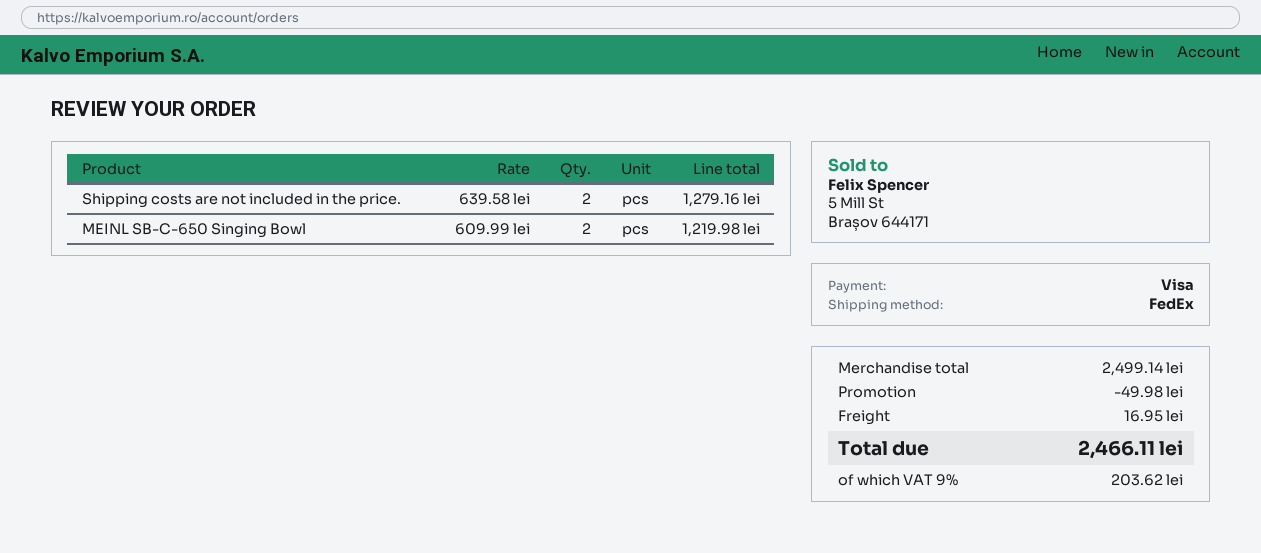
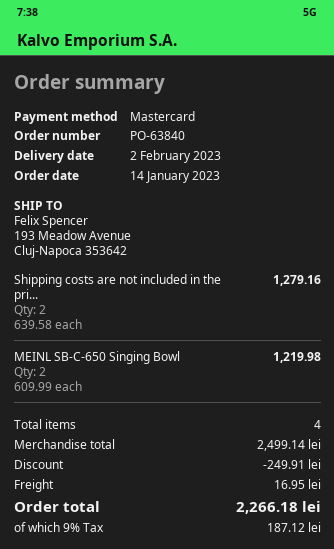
payment method: Visa -> Mastercard
discount: 49.98 -> 249.91
tax: 9% = 203.62 -> 9% = 187.12
total: 2466.11 -> 2266.18

